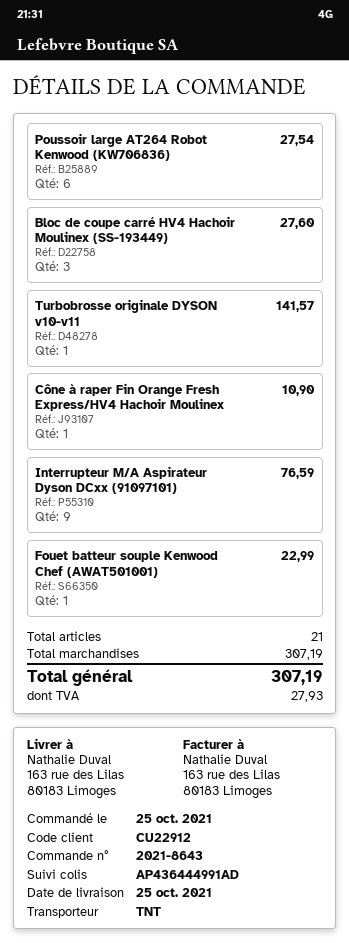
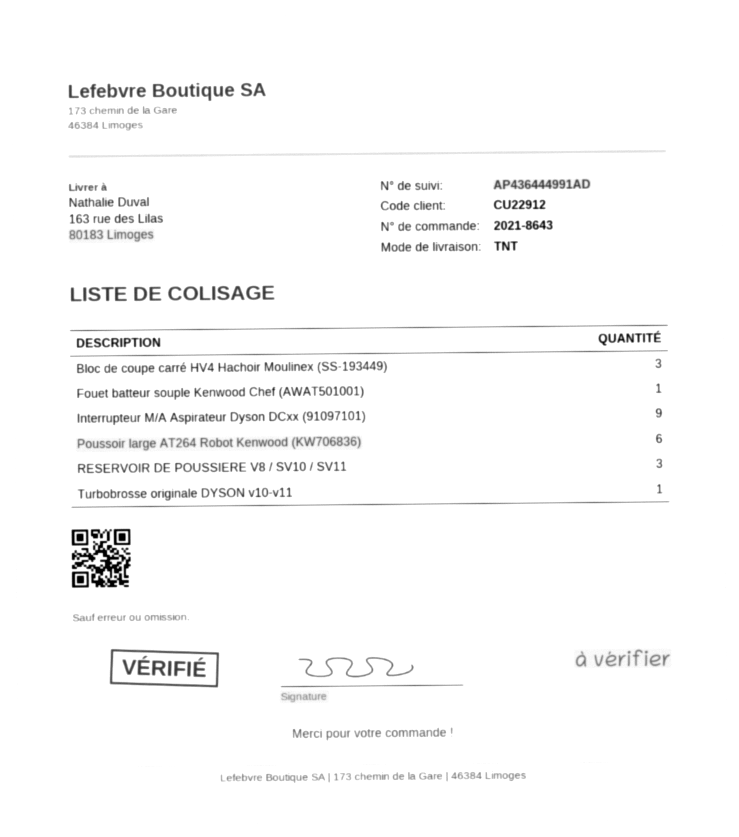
Cône à raper Fin Orange Fresh Express/HV4 Hachoir Moulinex: 1 -> none
RESERVOIR DE POUSSIERE V8 / SV10 / SV11: none -> 3

